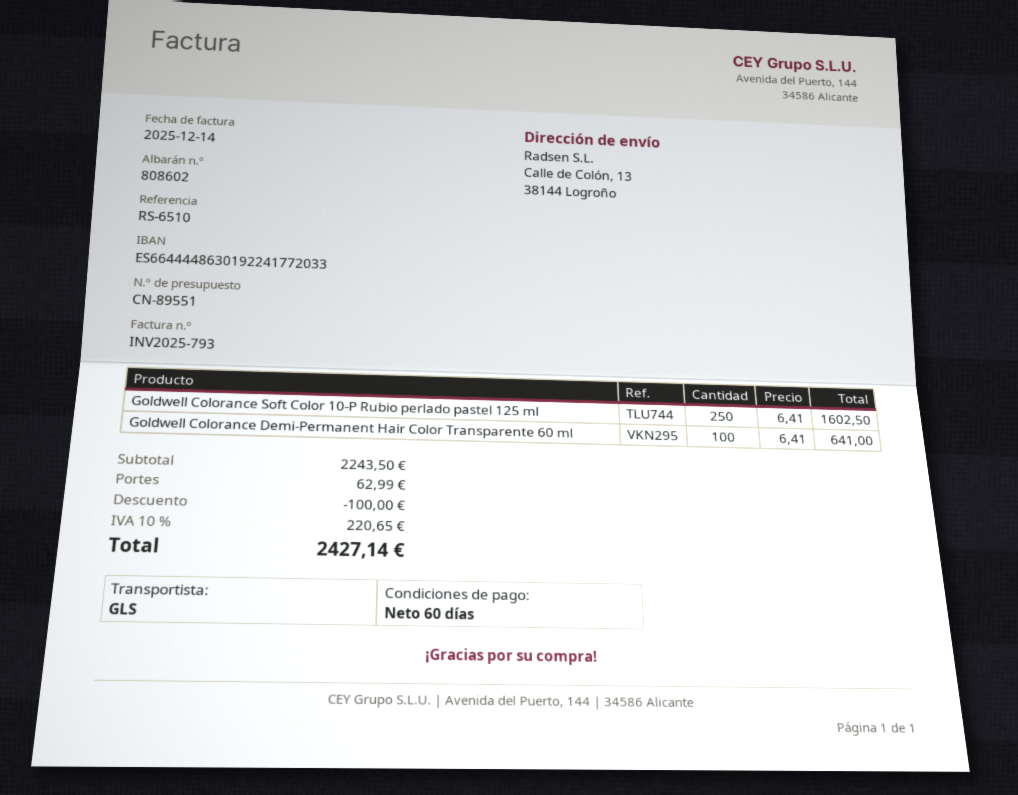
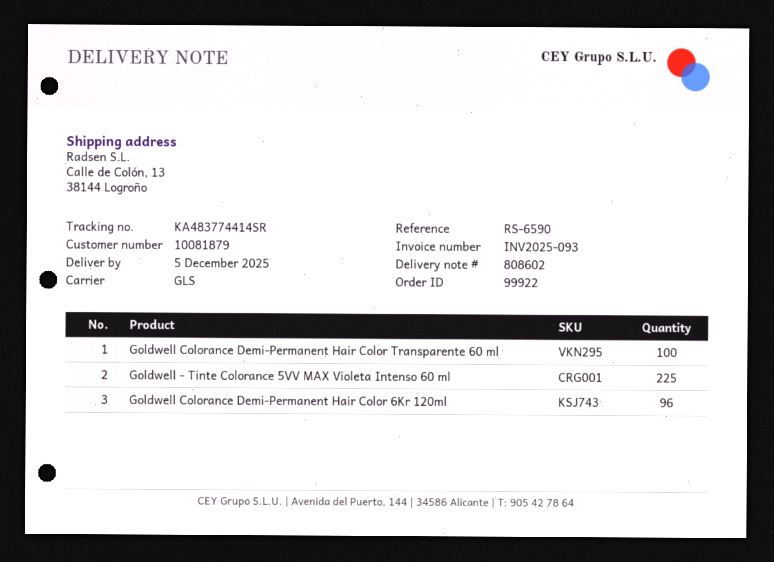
invoice number: INV2025-793 -> INV2025-093
reference: RS-6510 -> RS-6590
Goldwell Colorance Soft Color 10-P Rubio perlado pastel 125 ml: 250 -> none
Goldwell - Tinte Colorance 5VV MAX Violeta Intenso 60 ml: none -> 225
Goldwell Colorance Demi-Permanent Hair Color 6Kr 120ml: none -> 96

